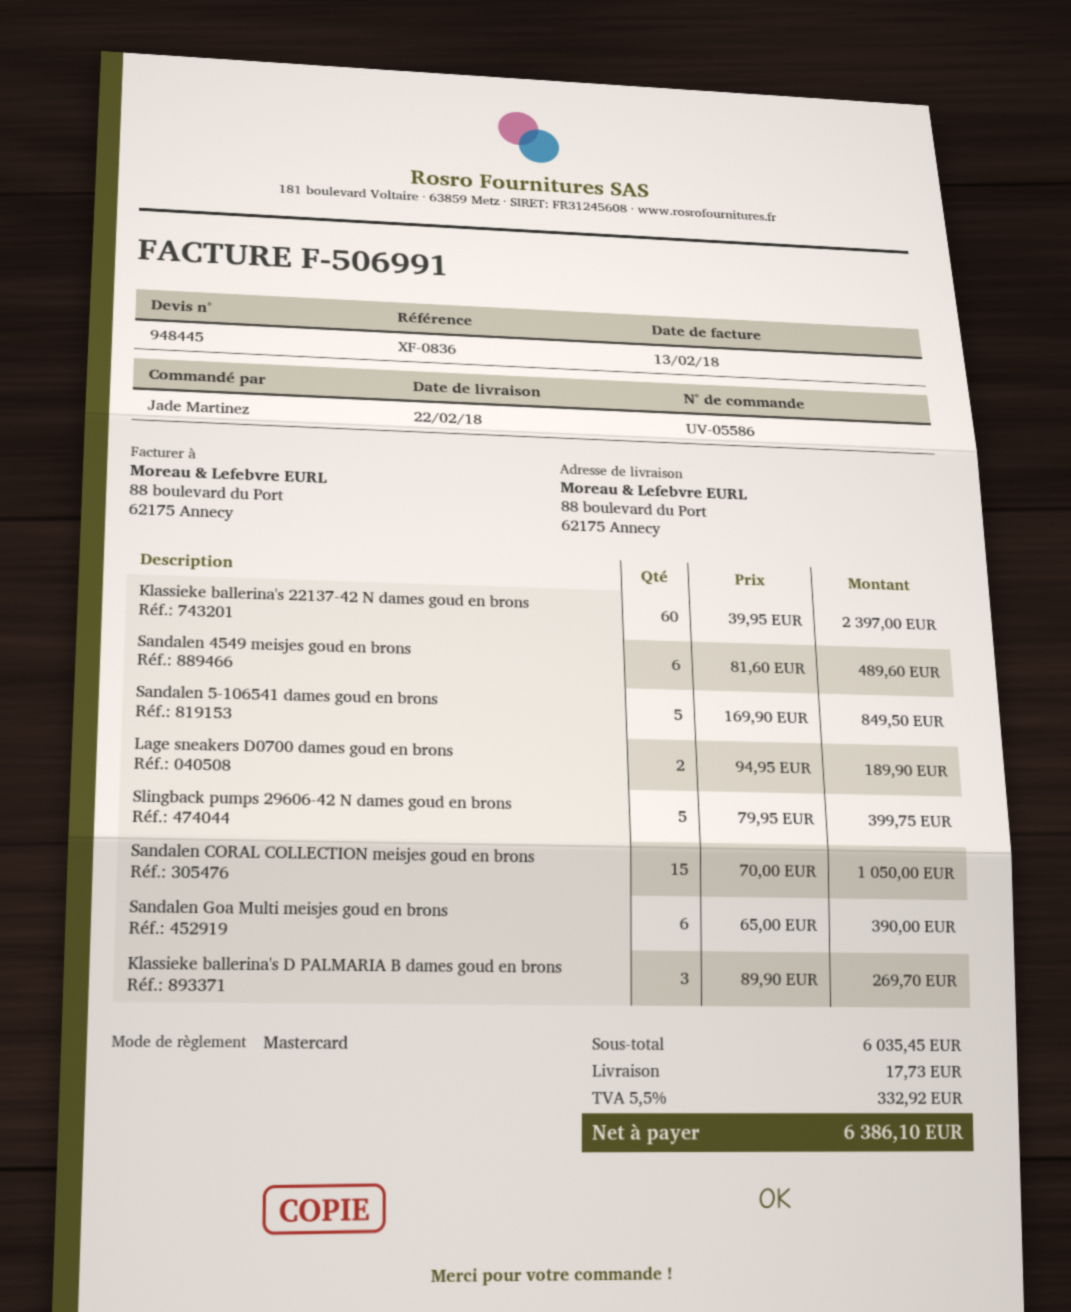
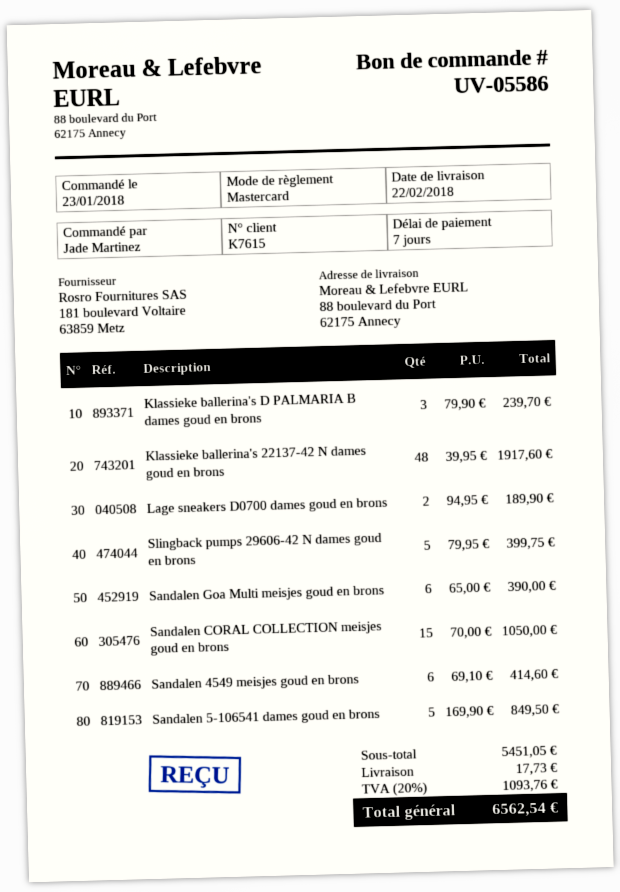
Klassieke ballerina's 22137-42 N dames goud en brons: 60 x 39.95 = 2397.00 -> 48 x 39.95 = 1917.60
Sandalen 4549 meisjes goud en brons: 6 x 81.60 = 489.60 -> 6 x 69.10 = 414.60
Klassieke ballerina's D PALMARIA B dames goud en brons: 3 x 89.90 = 269.70 -> 3 x 79.90 = 239.70
subtotal: 6035.45 -> 5451.05
tax: 5.5% = 332.92 -> 20% = 1093.76
total: 6386.10 -> 6562.54

